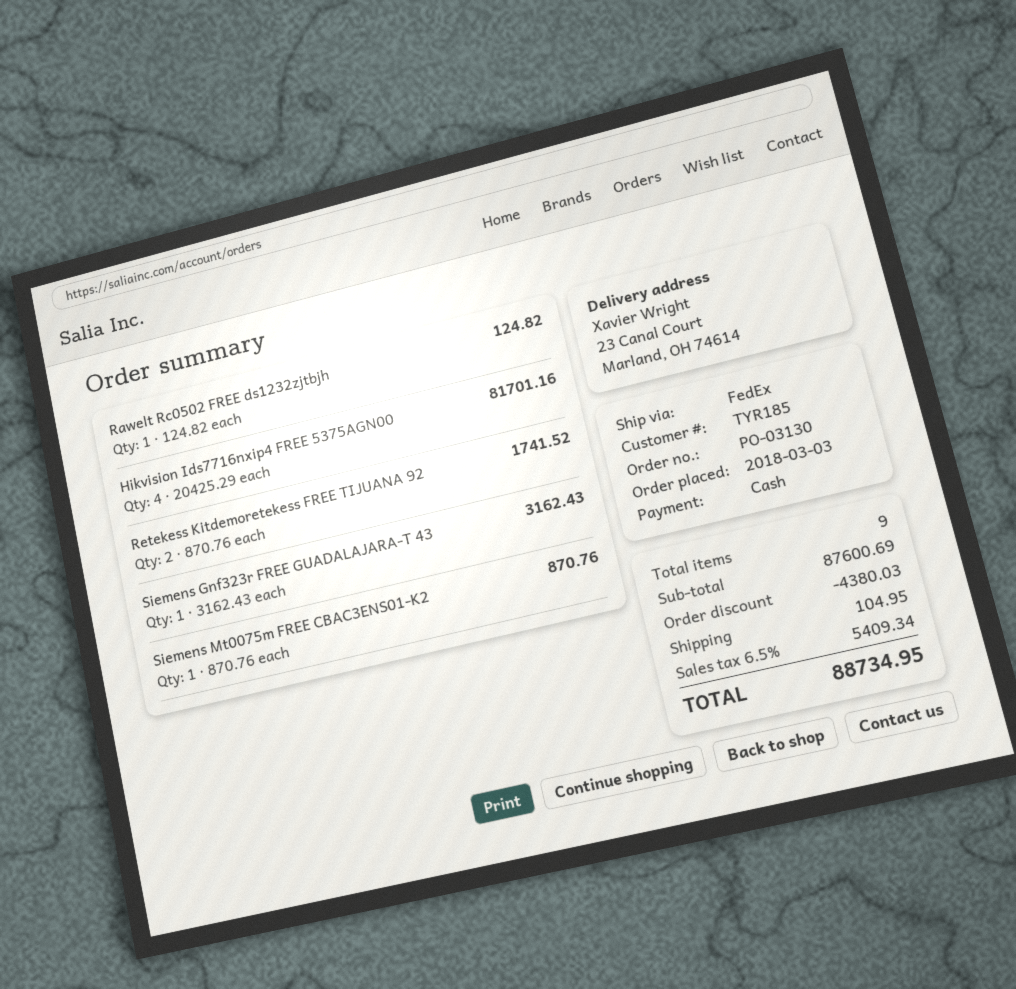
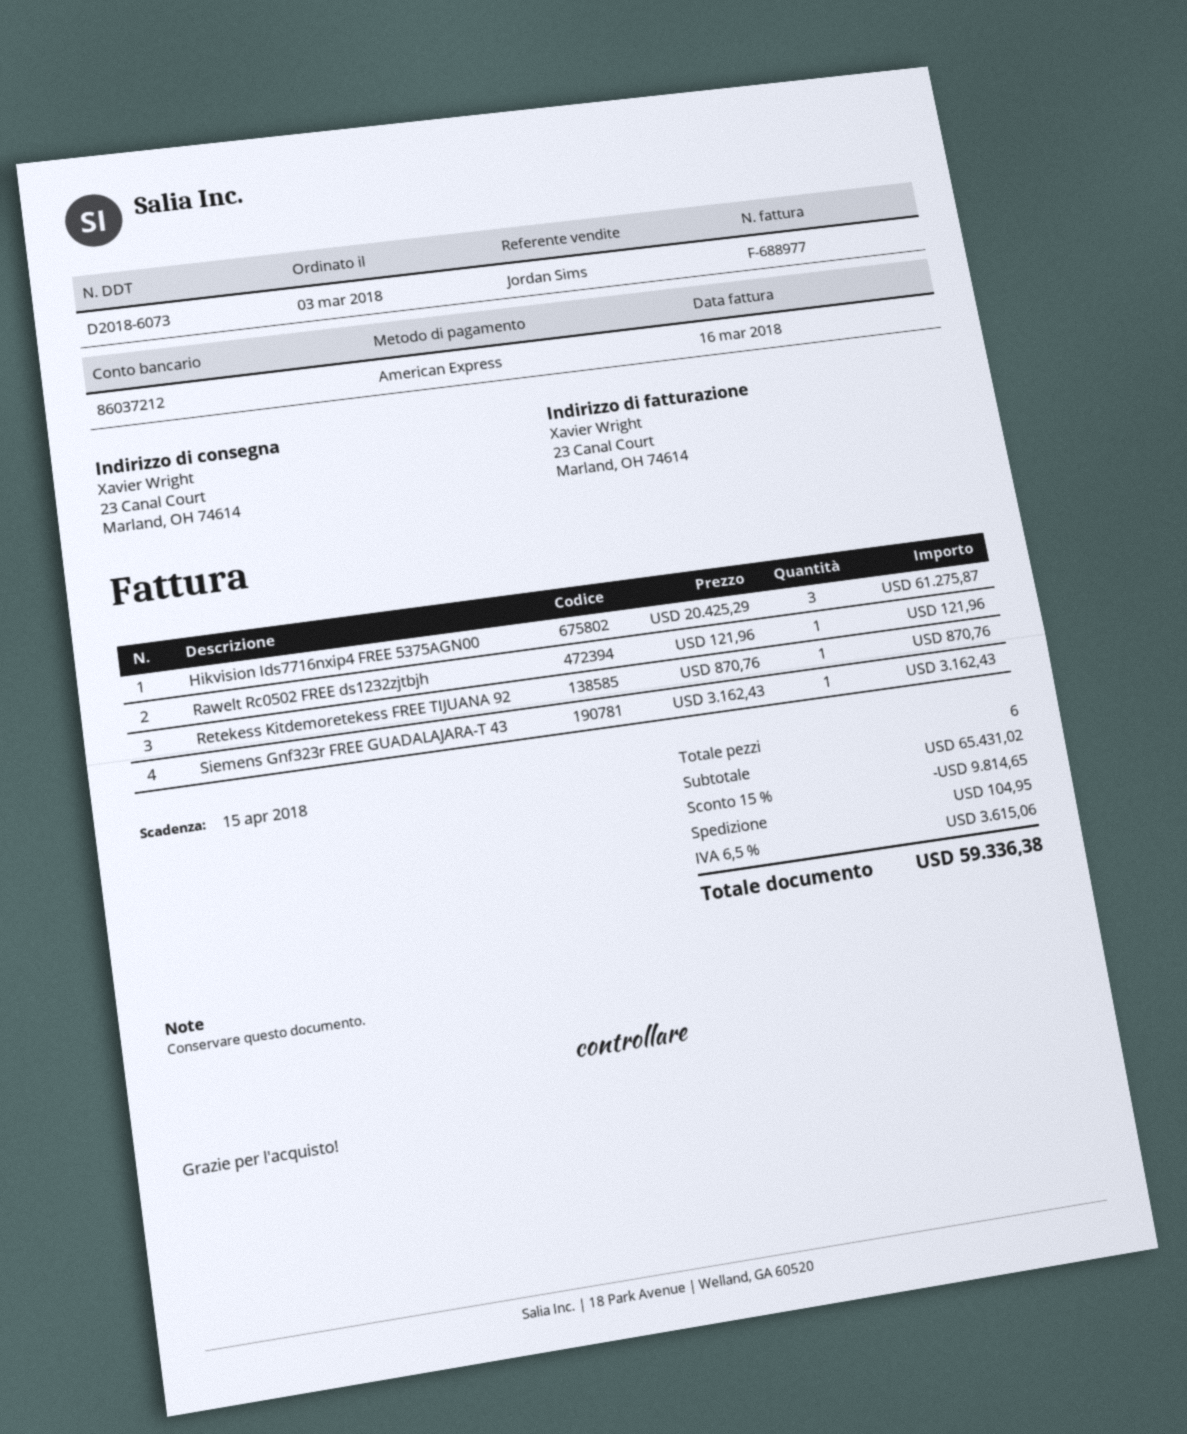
payment method: cash -> American Express
Rawelt Rc0502 FREE ds1232zjtbjh: 1 x 124.82 = 124.82 -> 1 x 121.96 = 121.96
Hikvision Ids7716nxip4 FREE 5375AGN00: 4 x 20425.29 = 81701.16 -> 3 x 20425.29 = 61275.87
Retekess Kitdemoretekess FREE TIJUANA 92: 2 x 870.76 = 1741.52 -> 1 x 870.76 = 870.76
Siemens Mt0075m FREE CBAC3ENS01-K2: 1 x 870.76 = 870.76 -> none
total quantity: 9 -> 6
subtotal: 87600.69 -> 65431.02
discount: 4380.03 -> 9814.65
tax: 6.5% = 5409.34 -> 6.5% = 3615.06
total: 88734.95 -> 59336.38

